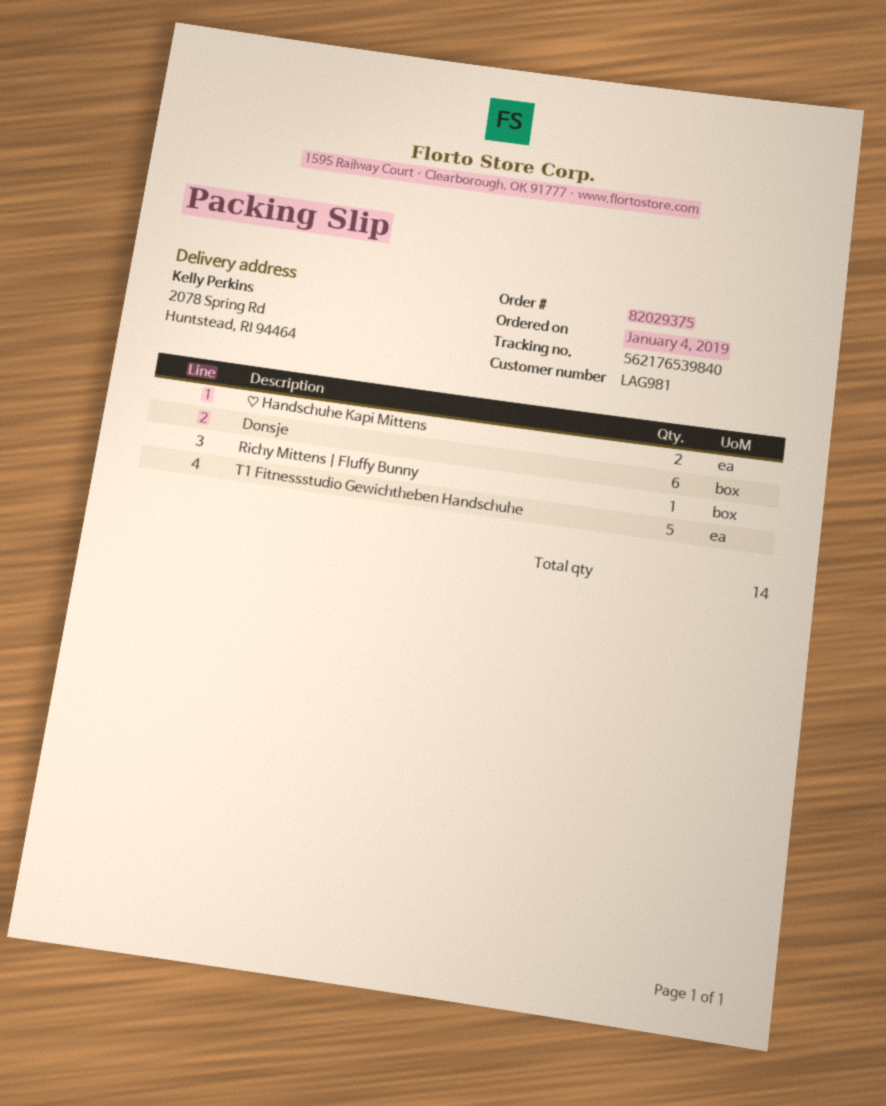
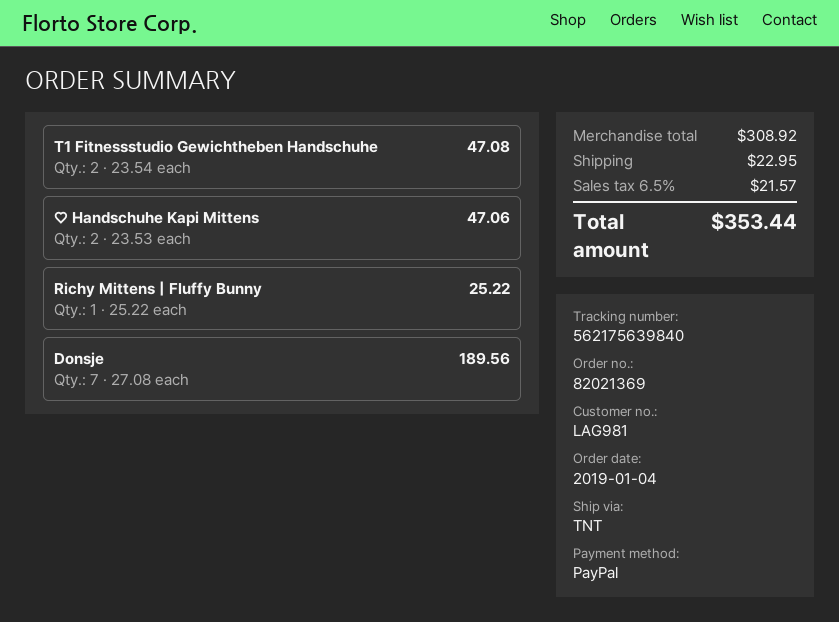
order number: 82029375 -> 82021369
tracking number: 562176539840 -> 562175639840
Donsje: 6 -> 7
T1 Fitnessstudio Gewichtheben Handschuhe: 5 -> 2

